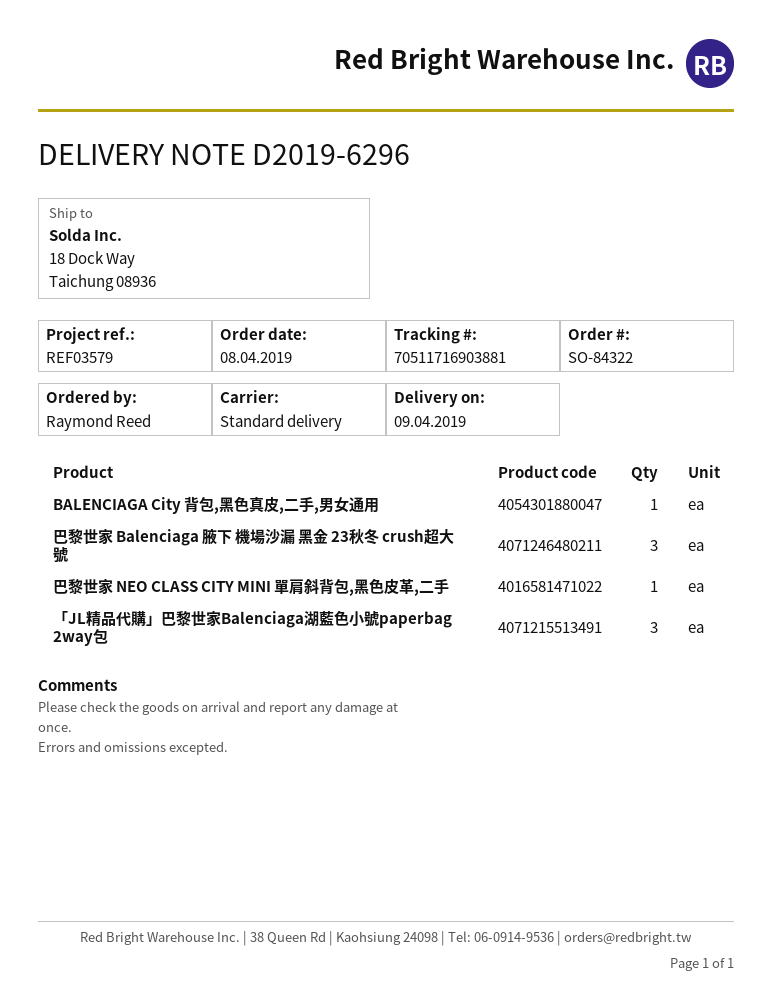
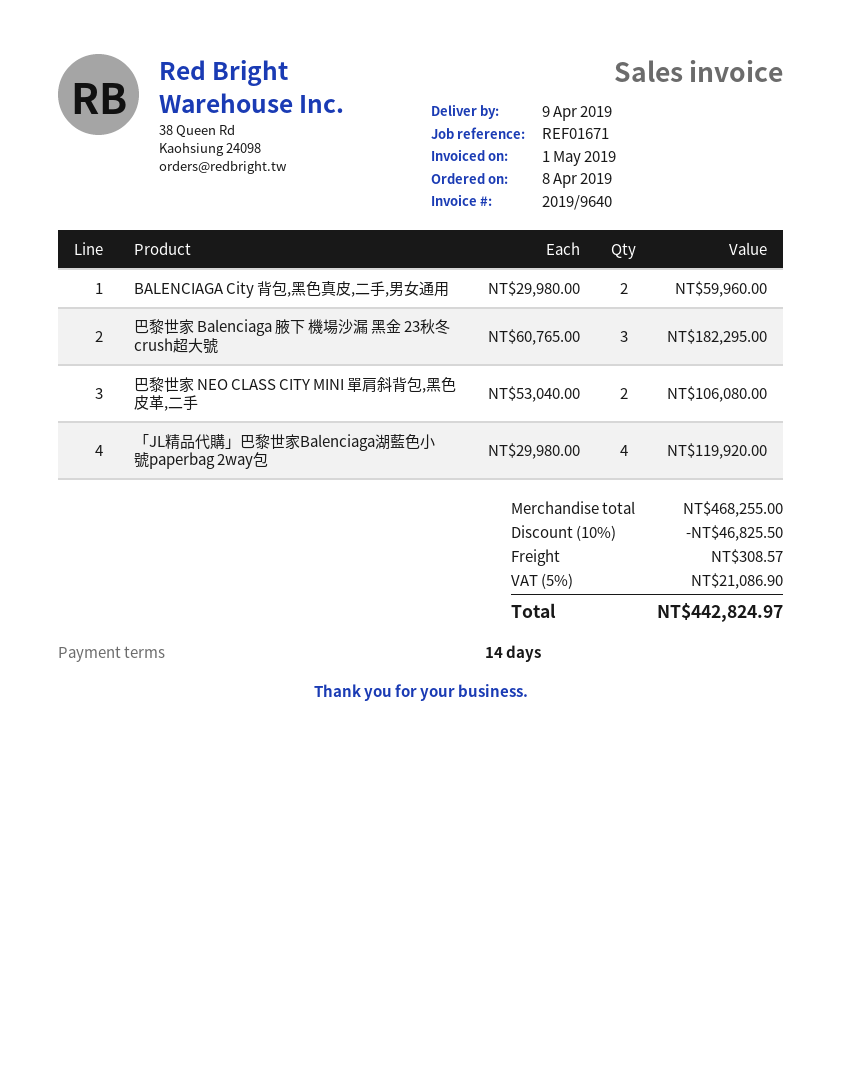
reference: REF03579 -> REF01671
BALENCIAGA City 背包,黑色真皮,二手,男女通用: 1 -> 2
巴黎世家 NEO CLASS CITY MINI 單肩斜背包,黑色皮革,二手: 1 -> 2
「JL精品代購」巴黎世家Balenciaga湖藍色小號paperbag 2way包: 3 -> 4

